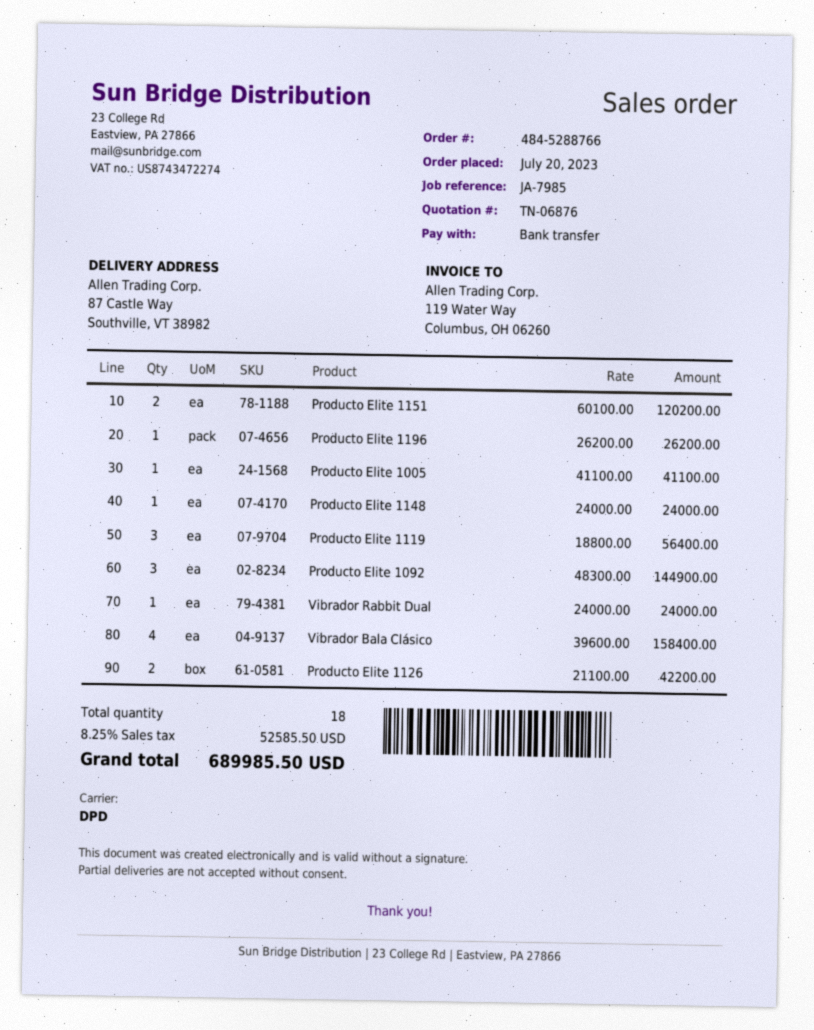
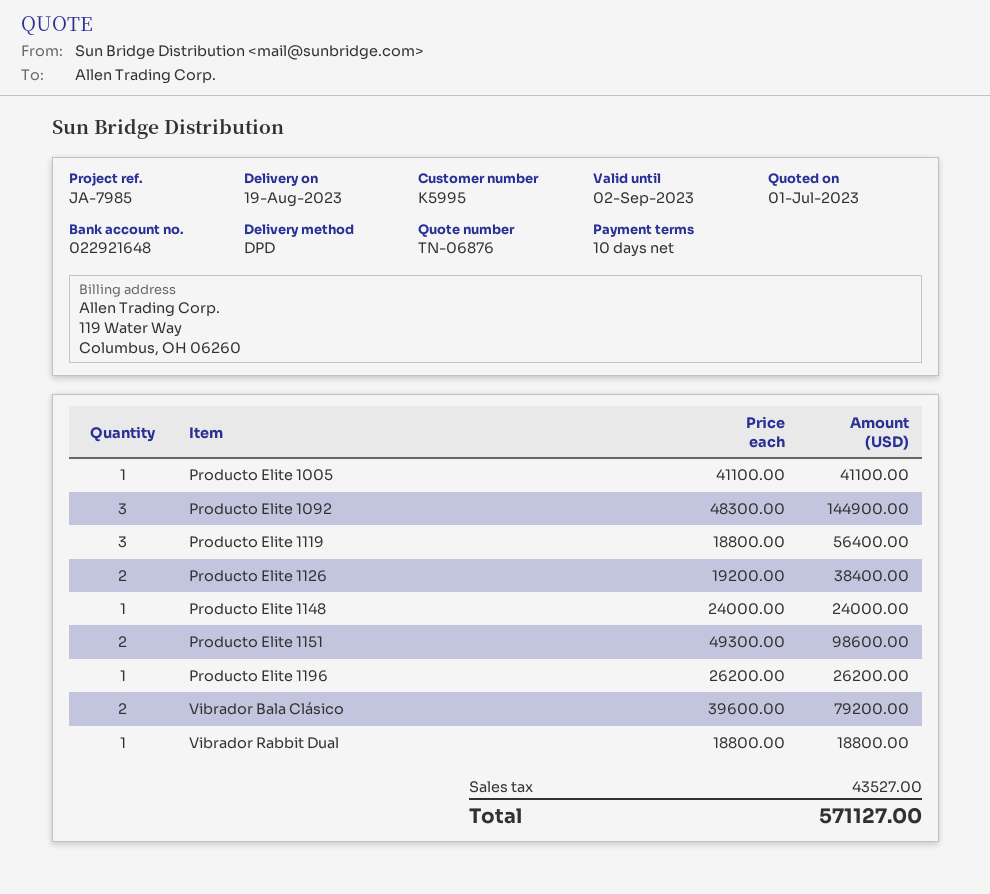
Producto Elite 1151: 2 x 60100.00 = 120200.00 -> 2 x 49300.00 = 98600.00
Vibrador Rabbit Dual: 1 x 24000.00 = 24000.00 -> 1 x 18800.00 = 18800.00
Vibrador Bala Clásico: 4 x 39600.00 = 158400.00 -> 2 x 39600.00 = 79200.00
Producto Elite 1126: 2 x 21100.00 = 42200.00 -> 2 x 19200.00 = 38400.00
tax: 52585.50 -> 43527.00
total: 689985.50 -> 571127.00

